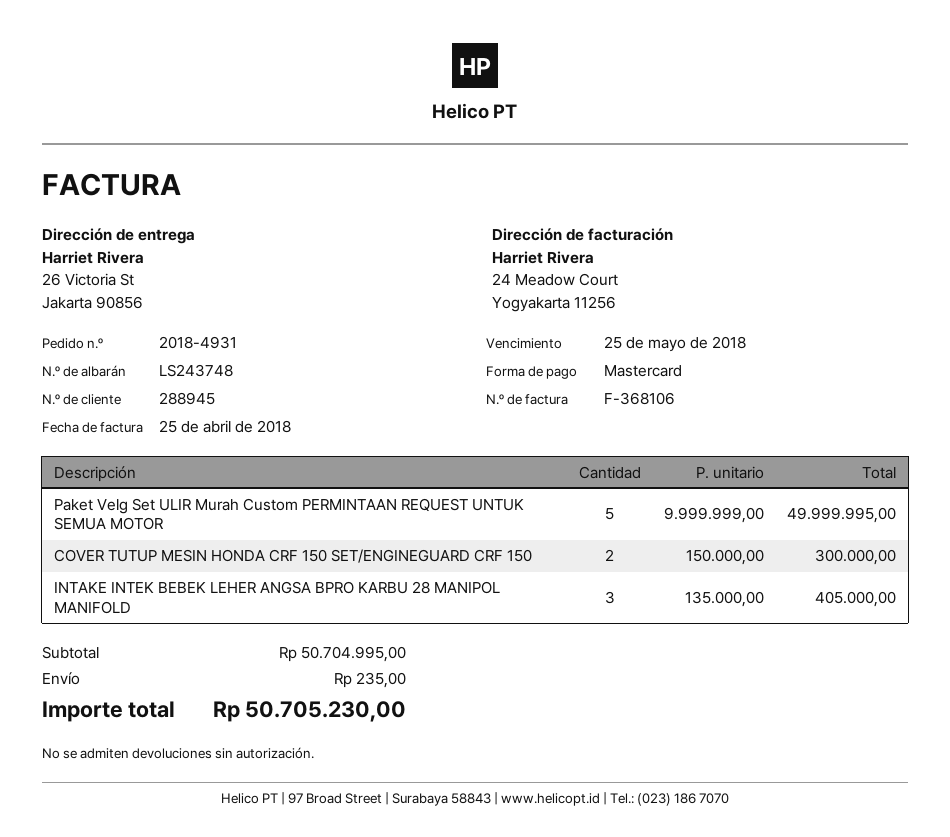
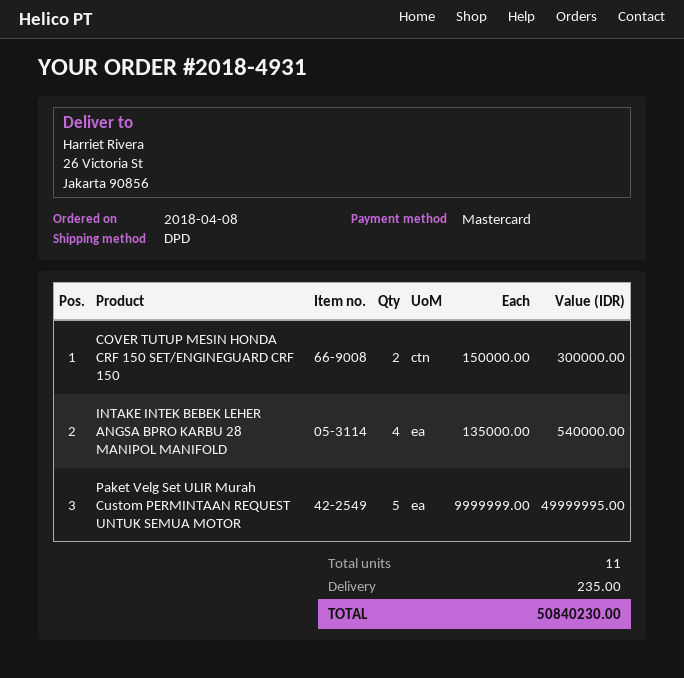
INTAKE INTEK BEBEK LEHER ANGSA BPRO KARBU 28 MANIPOL MANIFOLD: 3 x 135000.00 = 405000.00 -> 4 x 135000.00 = 540000.00
total: 50705230.00 -> 50840230.00

